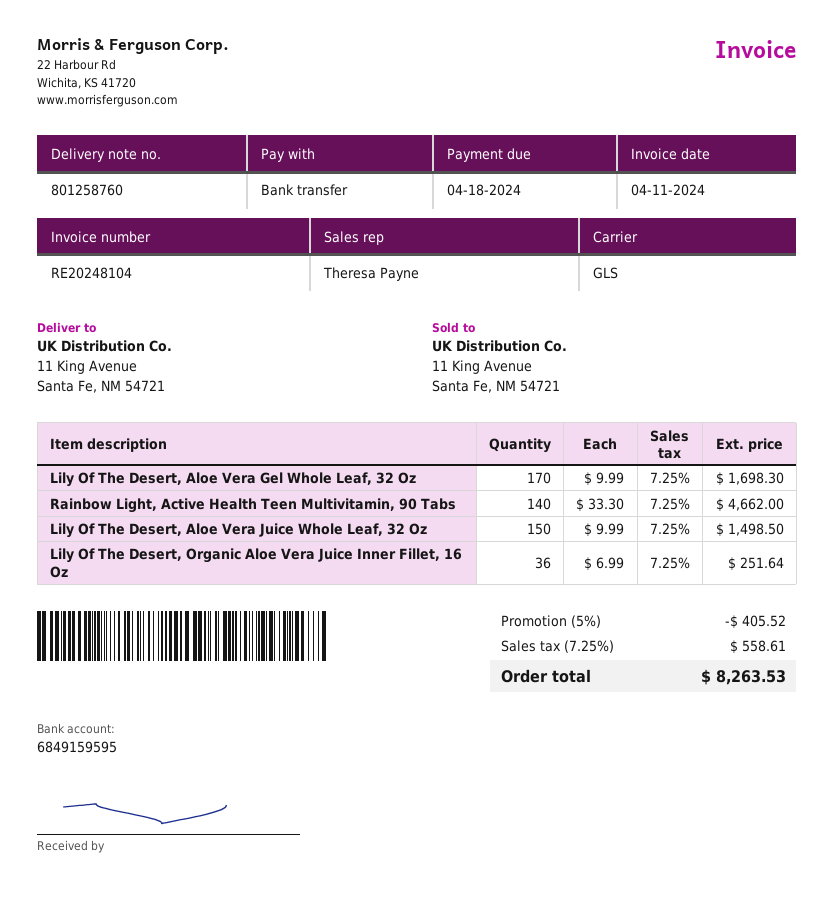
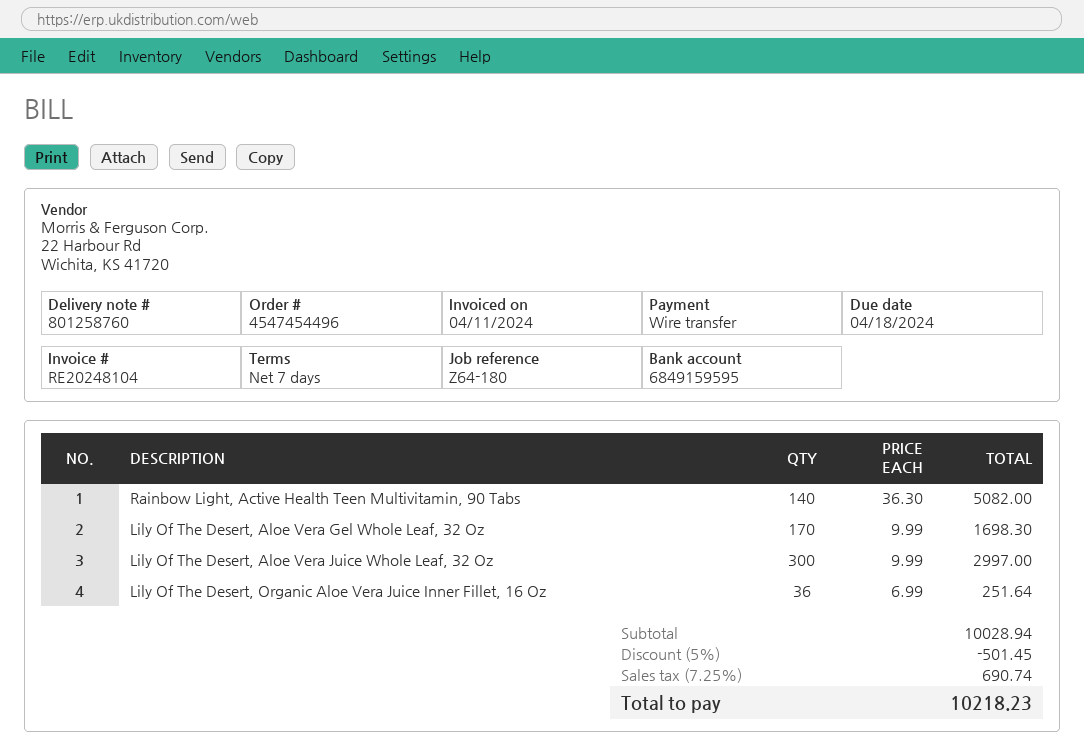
Rainbow Light, Active Health Teen Multivitamin, 90 Tabs: 140 x 33.30 = 4662.00 -> 140 x 36.30 = 5082.00
Lily Of The Desert, Aloe Vera Juice Whole Leaf, 32 Oz: 150 x 9.99 = 1498.50 -> 300 x 9.99 = 2997.00
discount: 5% = 405.52 -> 5% = 501.45
tax: 7.25% = 558.61 -> 7.25% = 690.74
total: 8263.53 -> 10218.23

